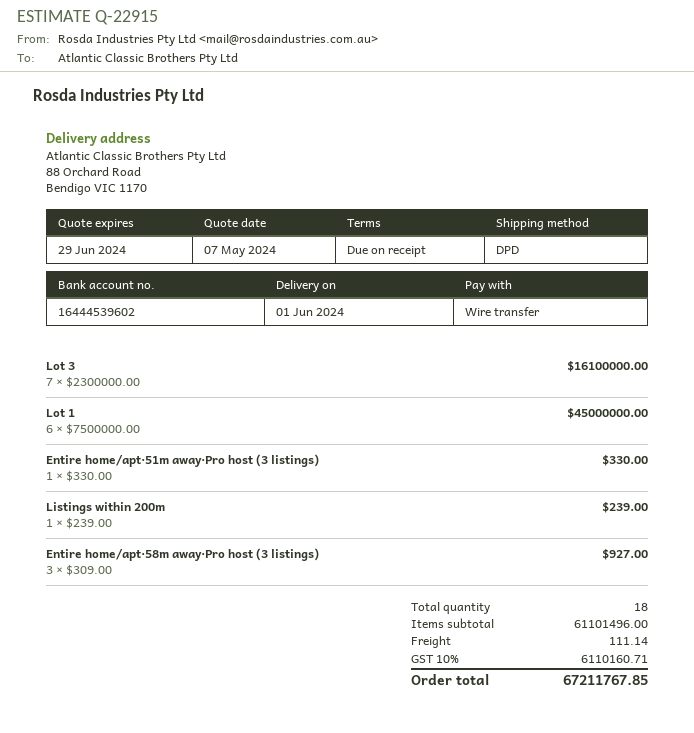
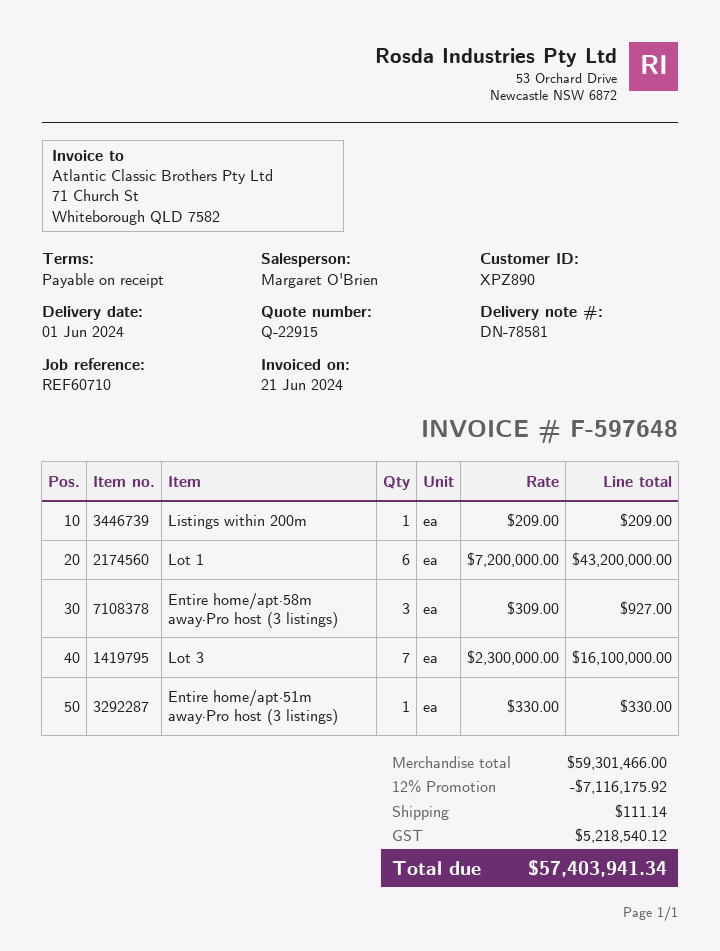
Lot 1: 6 x 7500000.00 = 45000000.00 -> 6 x 7200000.00 = 43200000.00
Listings within 200m: 1 x 239.00 = 239.00 -> 1 x 209.00 = 209.00
subtotal: 61101496.00 -> 59301466.00
discount: none -> 12% = 7116175.92
tax: 6110160.71 -> 5218540.12
total: 67211767.85 -> 57403941.34

